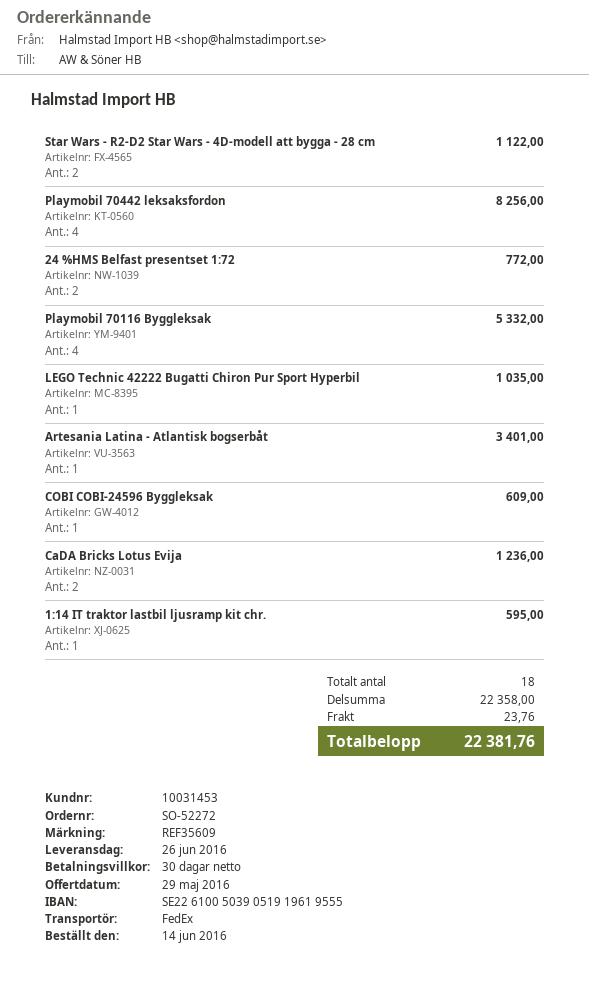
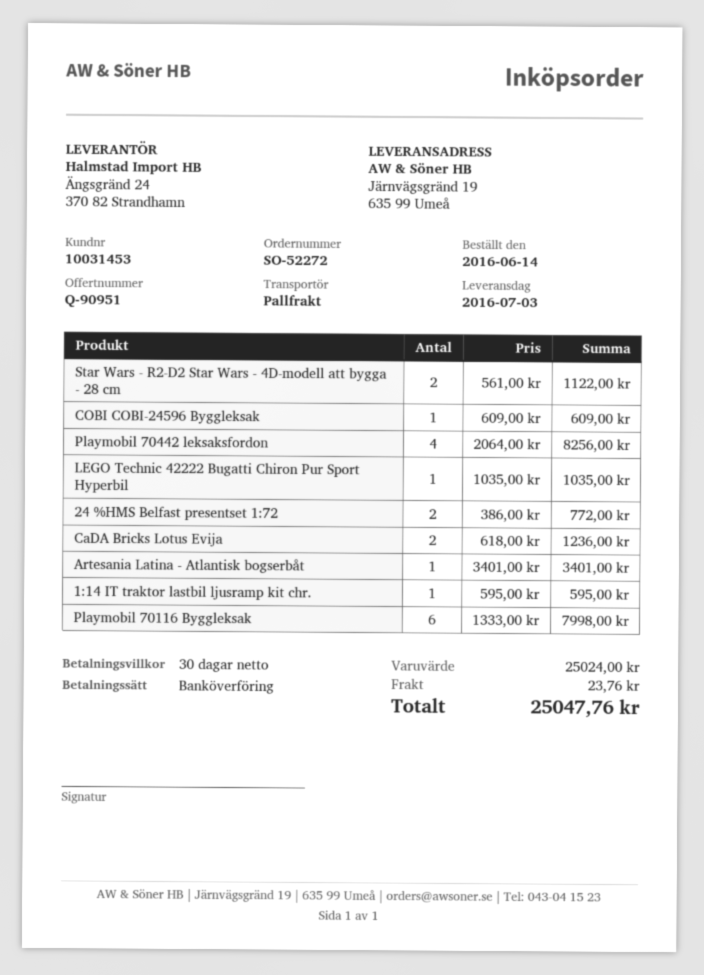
delivery date: 2016-06-26 -> 2016-07-03
shipping method: FedEx -> pallet freight
Playmobil 70116 Byggleksak: 4 for 5332.00 -> 6 for 7998.00
subtotal: 22358.00 -> 25024.00
total: 22381.76 -> 25047.76

